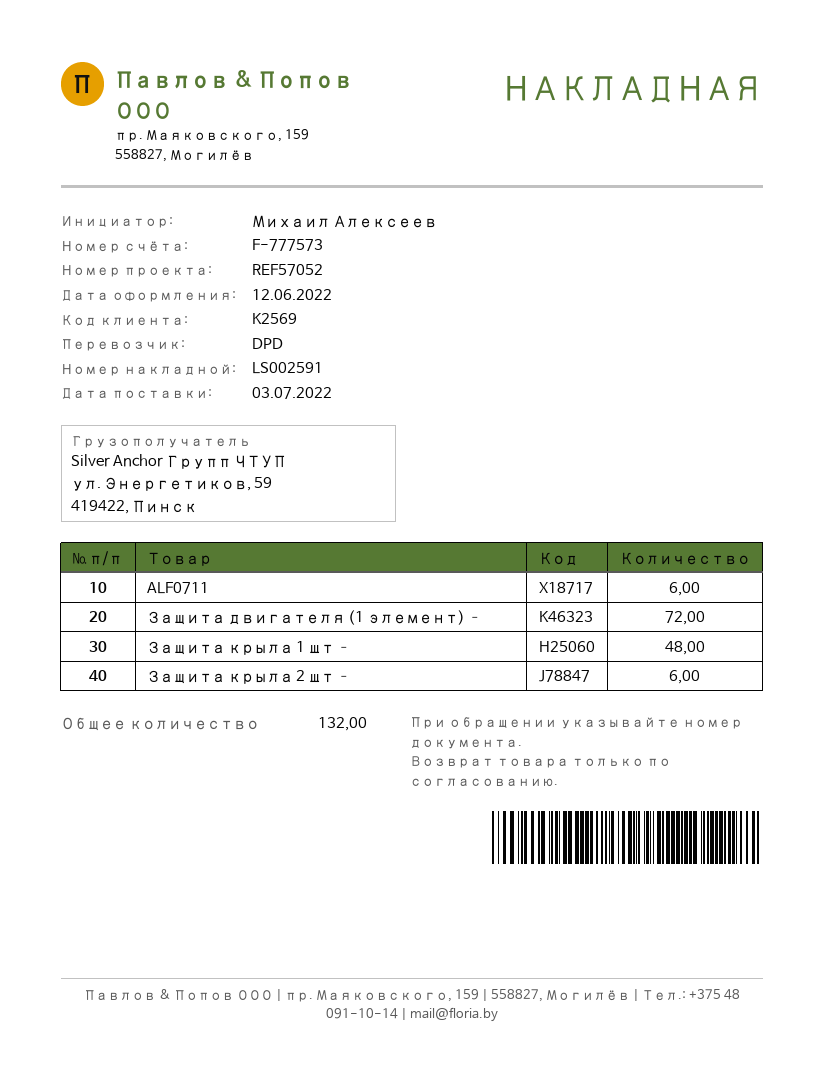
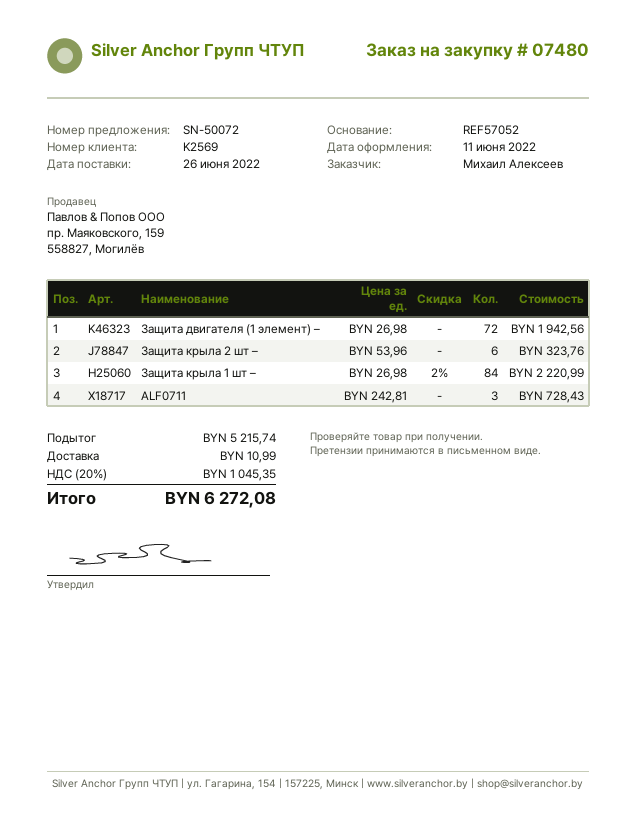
order date: 2022-06-12 -> 2022-06-11
delivery date: 2022-07-03 -> 2022-06-26
ALF0711: 6 -> 3
Защита крыла 1 шт –: 48 -> 84

